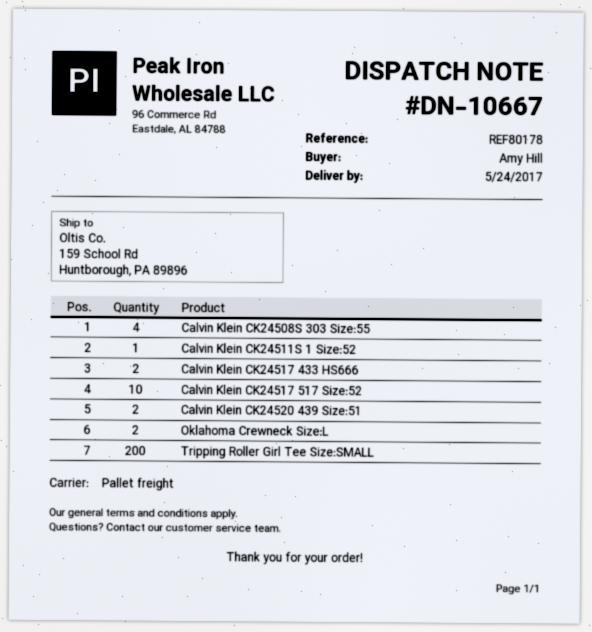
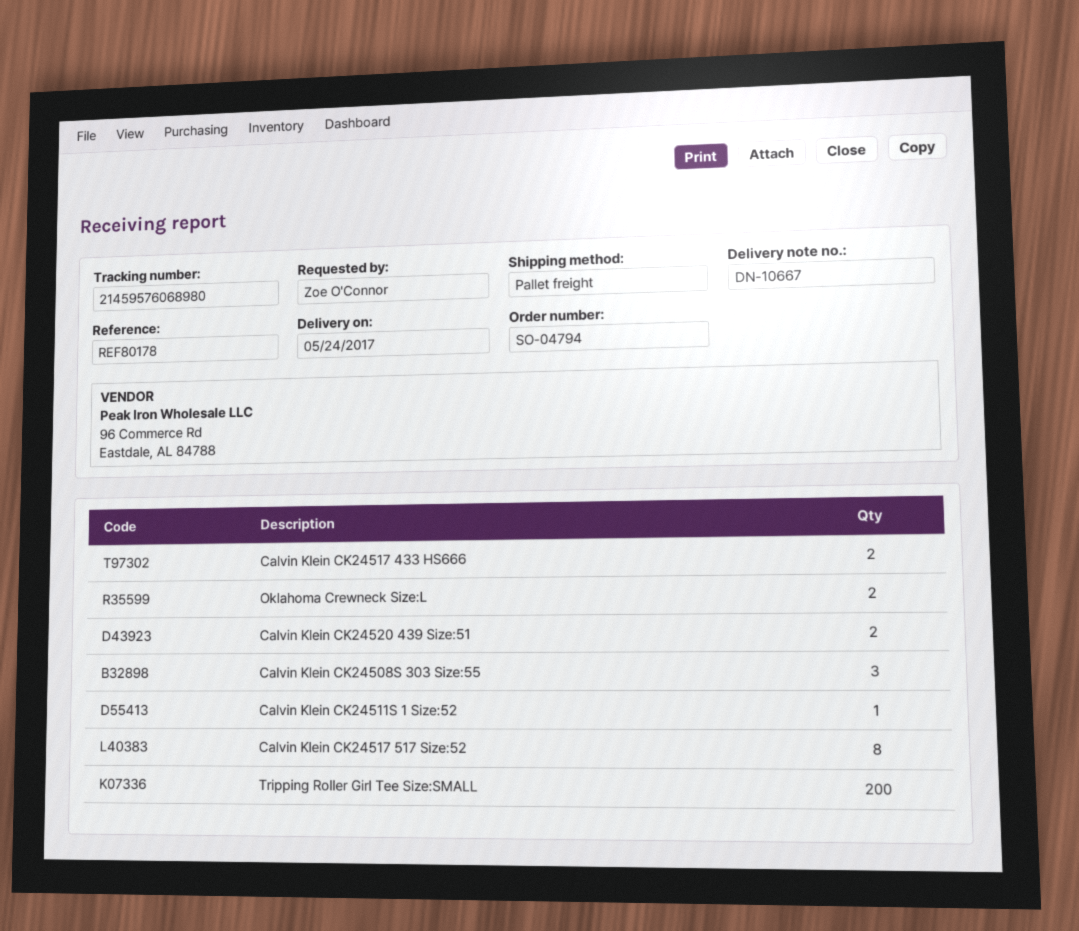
ordered by: Amy Hill -> Zoe O'Connor
Calvin Klein CK24508S 303 Size:55: 4 -> 3
Calvin Klein CK24517 517 Size:52: 10 -> 8

